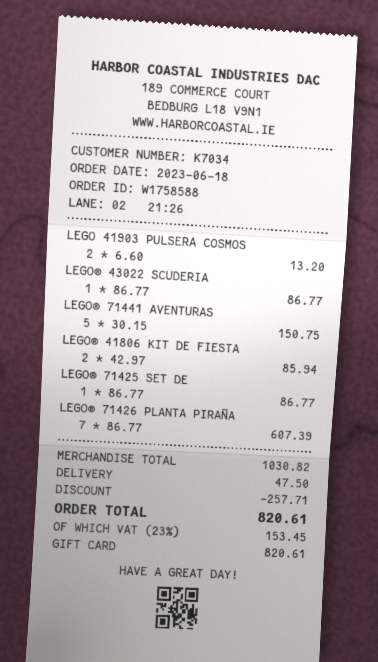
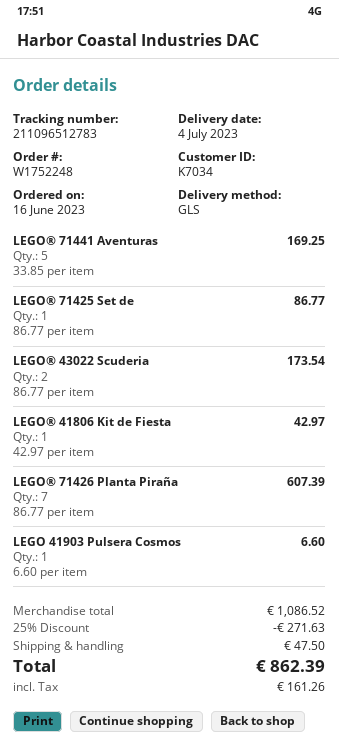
order number: W1758588 -> W1752248
order date: 2023-06-18 -> 2023-06-16
LEGO 41903 PULSERA COSMOS: 2 x 6.60 = 13.20 -> 1 x 6.60 = 6.60
LEGO® 43022 SCUDERIA: 1 x 86.77 = 86.77 -> 2 x 86.77 = 173.54
LEGO® 71441 AVENTURAS: 5 x 30.15 = 150.75 -> 5 x 33.85 = 169.25
LEGO® 41806 KIT DE FIESTA: 2 x 42.97 = 85.94 -> 1 x 42.97 = 42.97
subtotal: 1030.82 -> 1086.52
discount: 257.71 -> 271.63
tax: 153.45 -> 161.26
total: 820.61 -> 862.39

